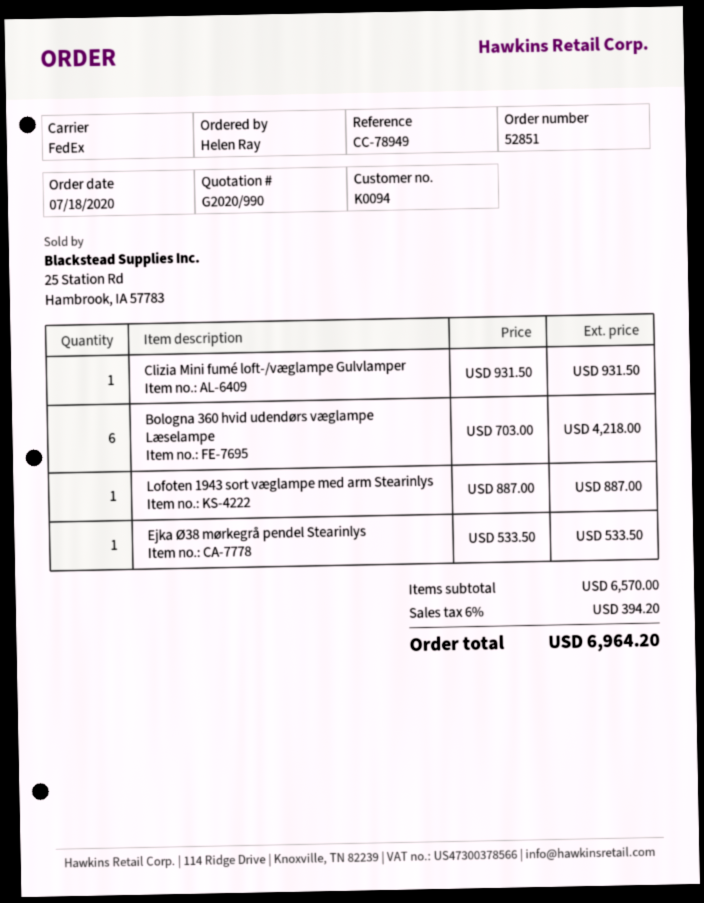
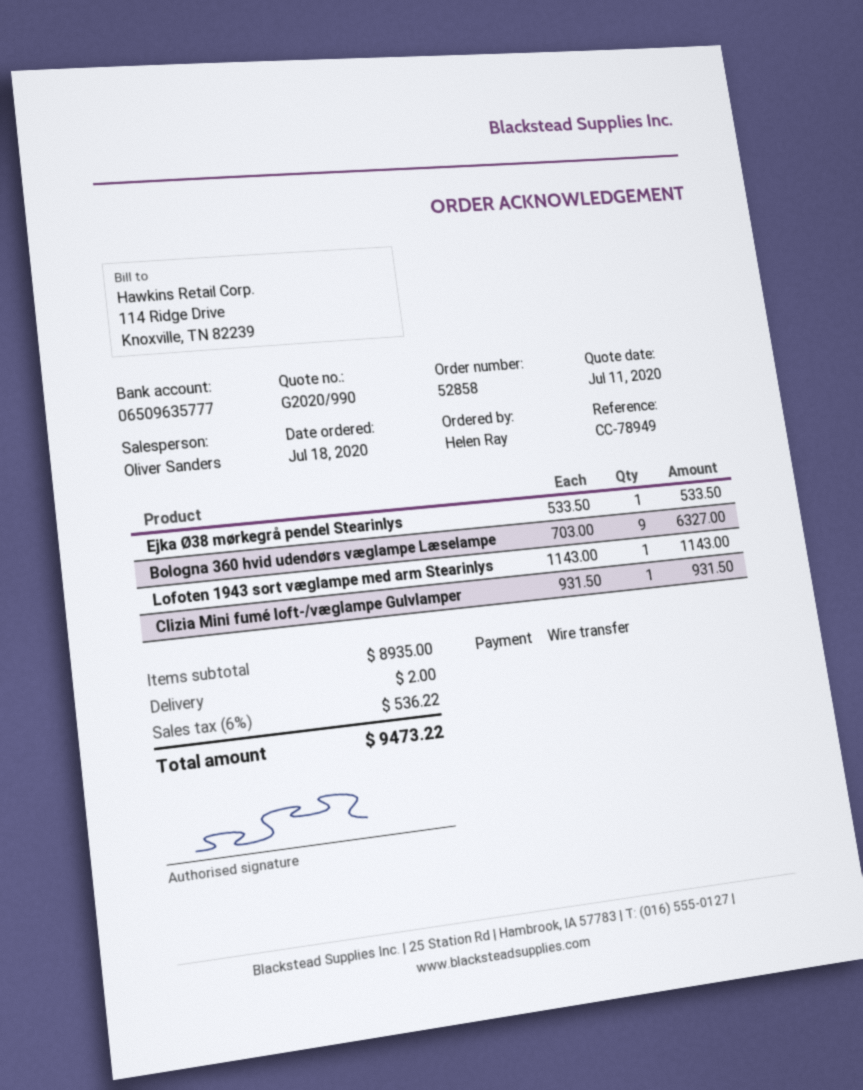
order number: 52851 -> 52858
Bologna 360 hvid udendørs væglampe Læselampe: 6 x 703.00 = 4218.00 -> 9 x 703.00 = 6327.00
Lofoten 1943 sort væglampe med arm Stearinlys: 1 x 887.00 = 887.00 -> 1 x 1143.00 = 1143.00
subtotal: 6570.00 -> 8935.00
shipping: none -> 2.00
tax: 6% = 394.20 -> 6% = 536.22
total: 6964.20 -> 9473.22

